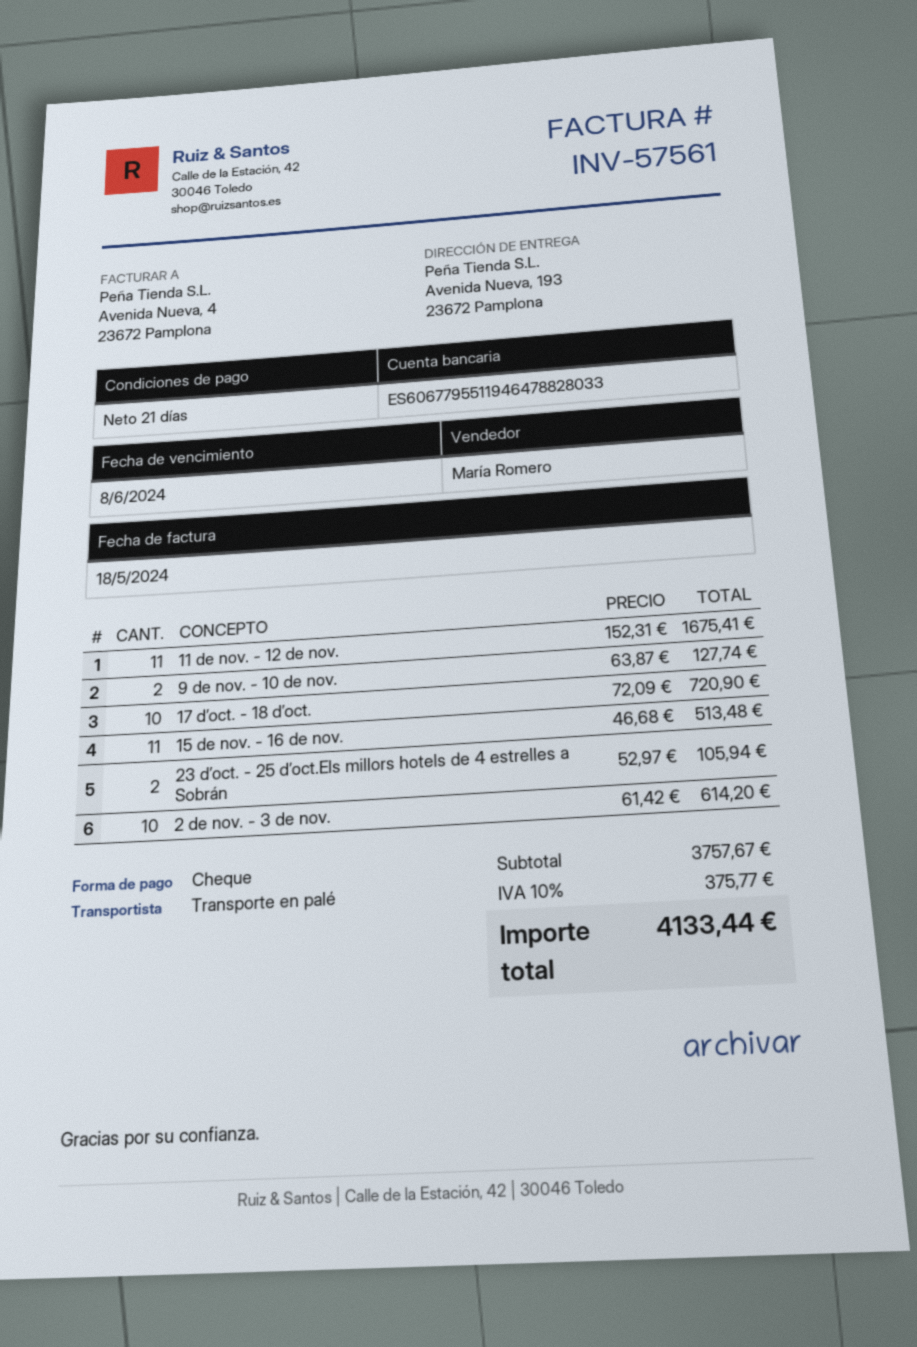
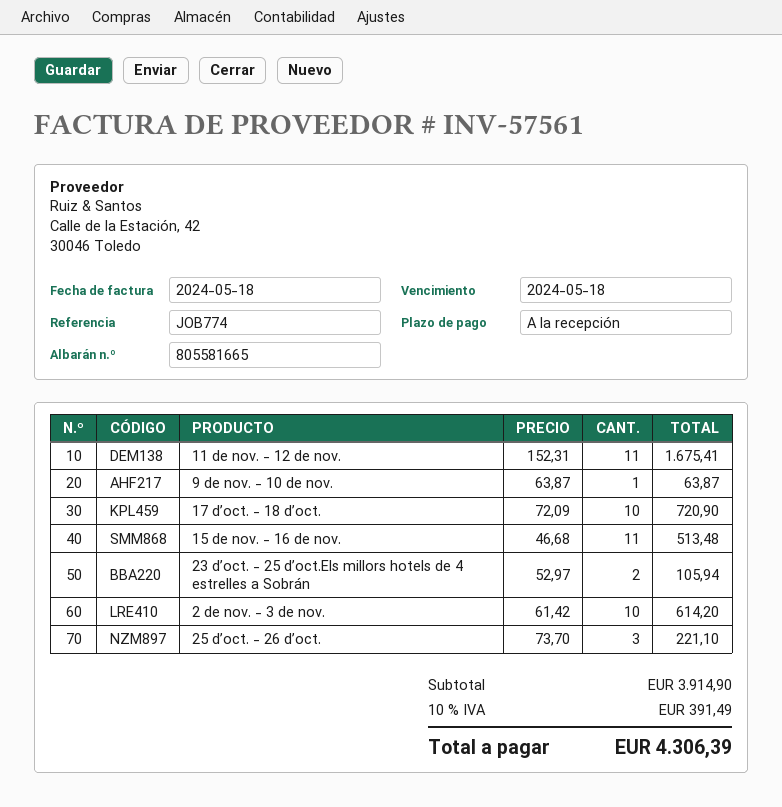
payment terms: 21 days -> on receipt
due date: 2024-06-08 -> 2024-05-18
9 de nov. - 10 de nov.: 2 x 63.87 = 127.74 -> 1 x 63.87 = 63.87
25 d’oct. - 26 d’oct.: none -> 3 x 73.70 = 221.10
subtotal: 3757.67 -> 3914.90
tax: 10% = 375.77 -> 10% = 391.49
total: 4133.44 -> 4306.39

